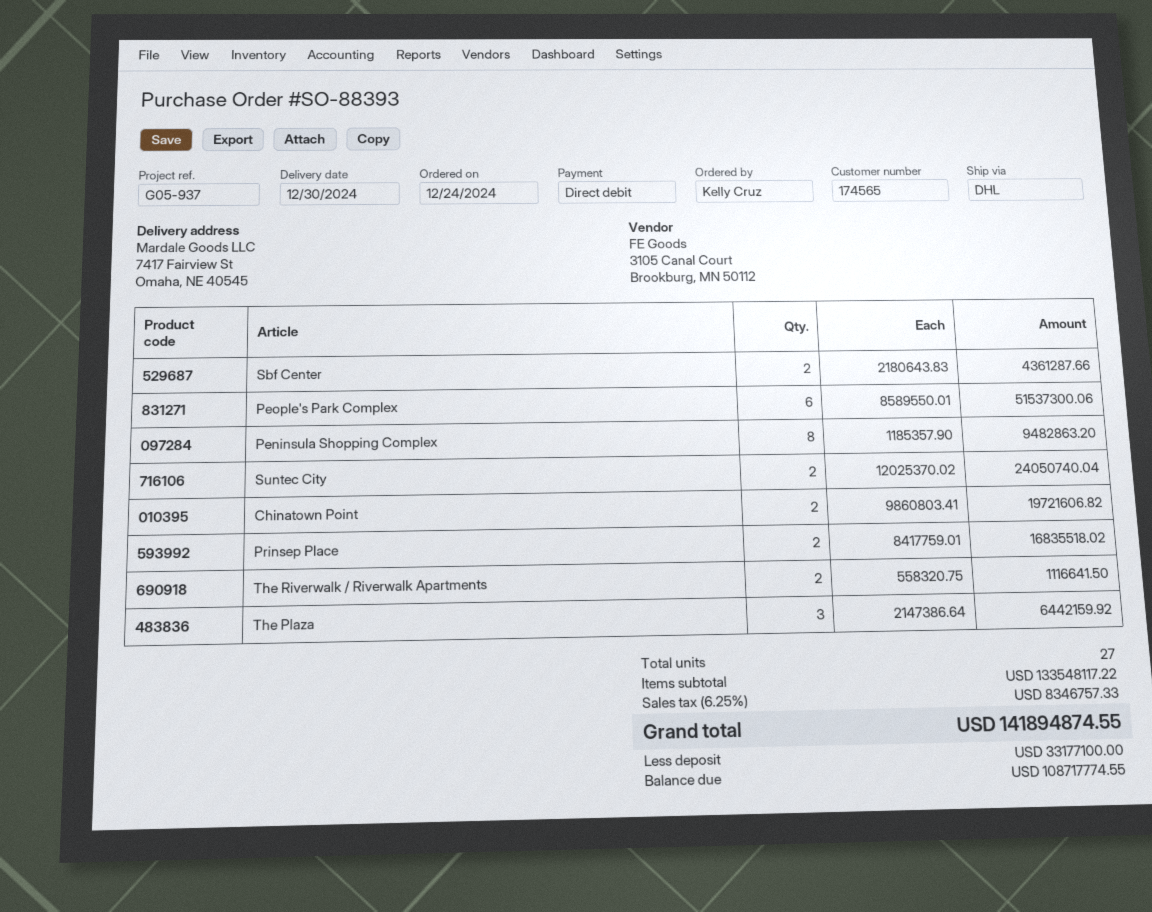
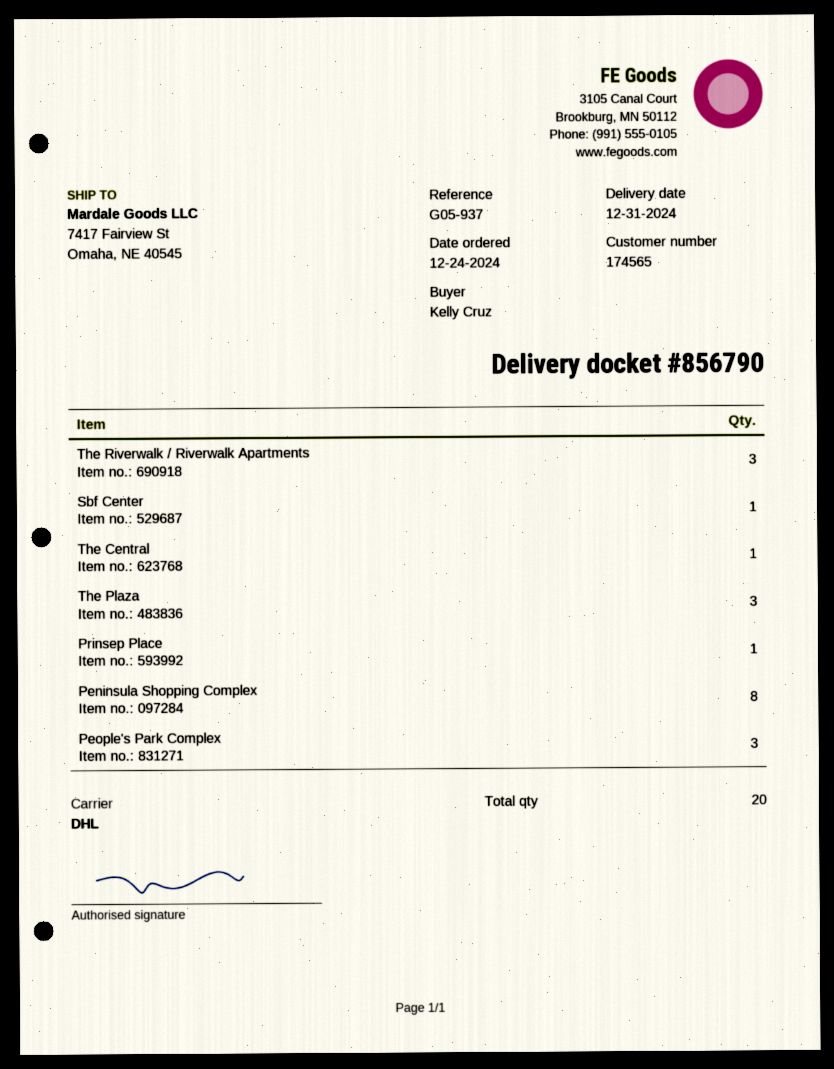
delivery date: 2024-12-30 -> 2024-12-31
Sbf Center: 2 -> 1
People's Park Complex: 6 -> 3
Suntec City: 2 -> none
Chinatown Point: 2 -> none
Prinsep Place: 2 -> 1
The Riverwalk / Riverwalk Apartments: 2 -> 3
The Central: none -> 1
total quantity: 27 -> 20

